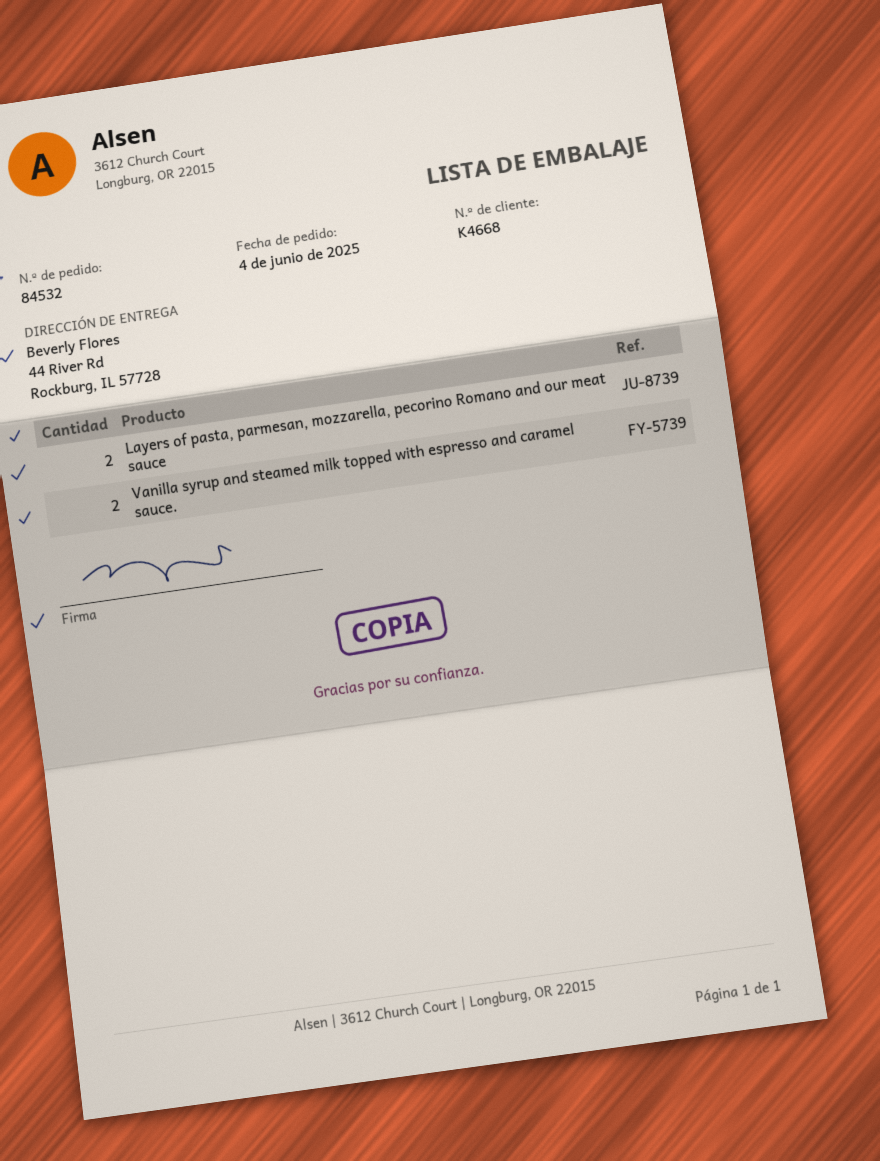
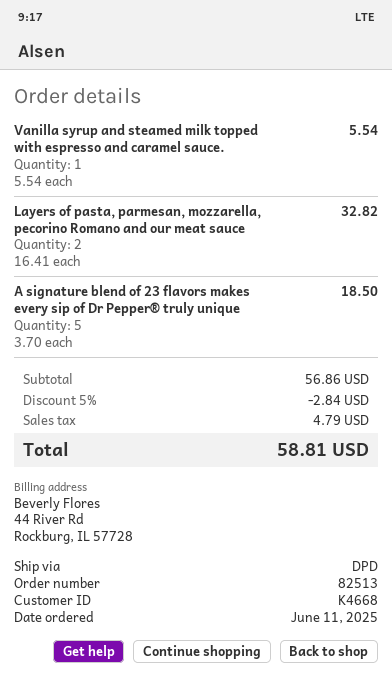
order number: 84532 -> 82513
order date: 2025-06-04 -> 2025-06-11
Vanilla syrup and steamed milk topped with espresso and caramel sauce.: 2 -> 1
A signature blend of 23 flavors makes every sip of Dr Pepper® truly unique: none -> 5

